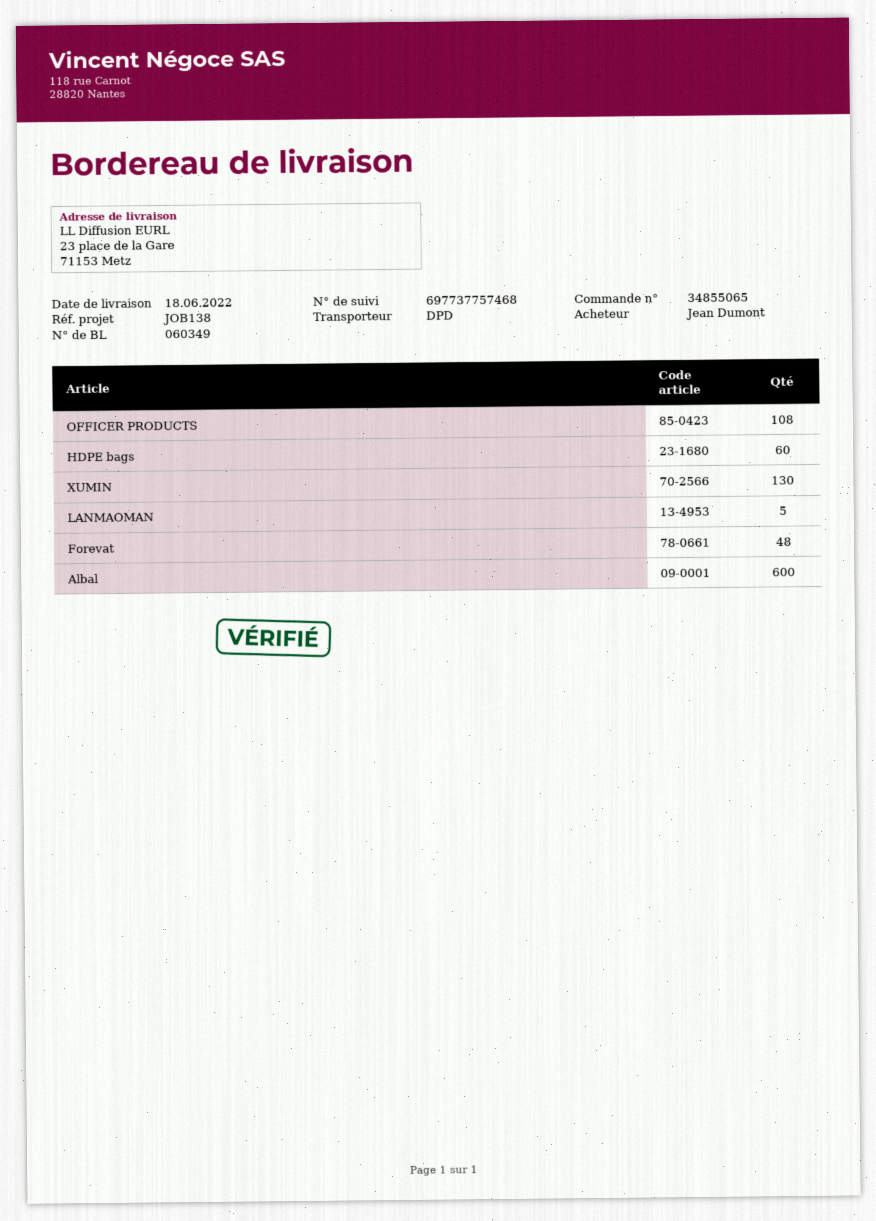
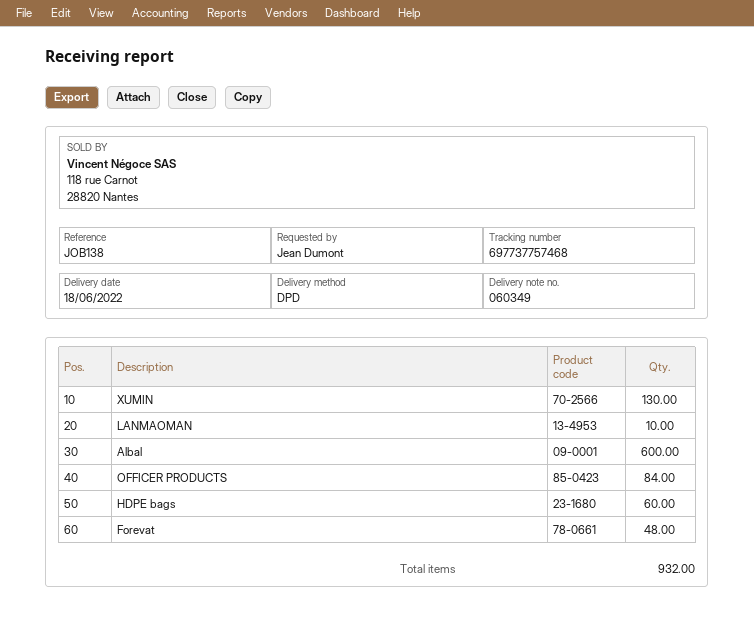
OFFICER PRODUCTS: 108 -> 84
LANMAOMAN: 5 -> 10

